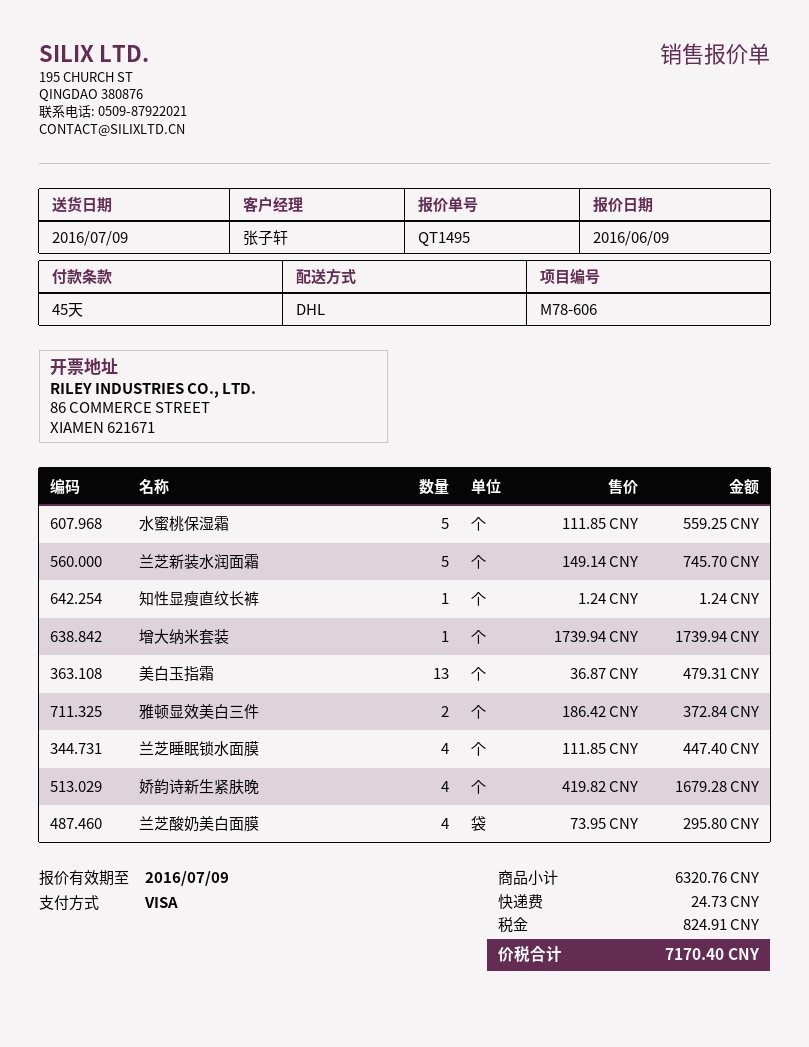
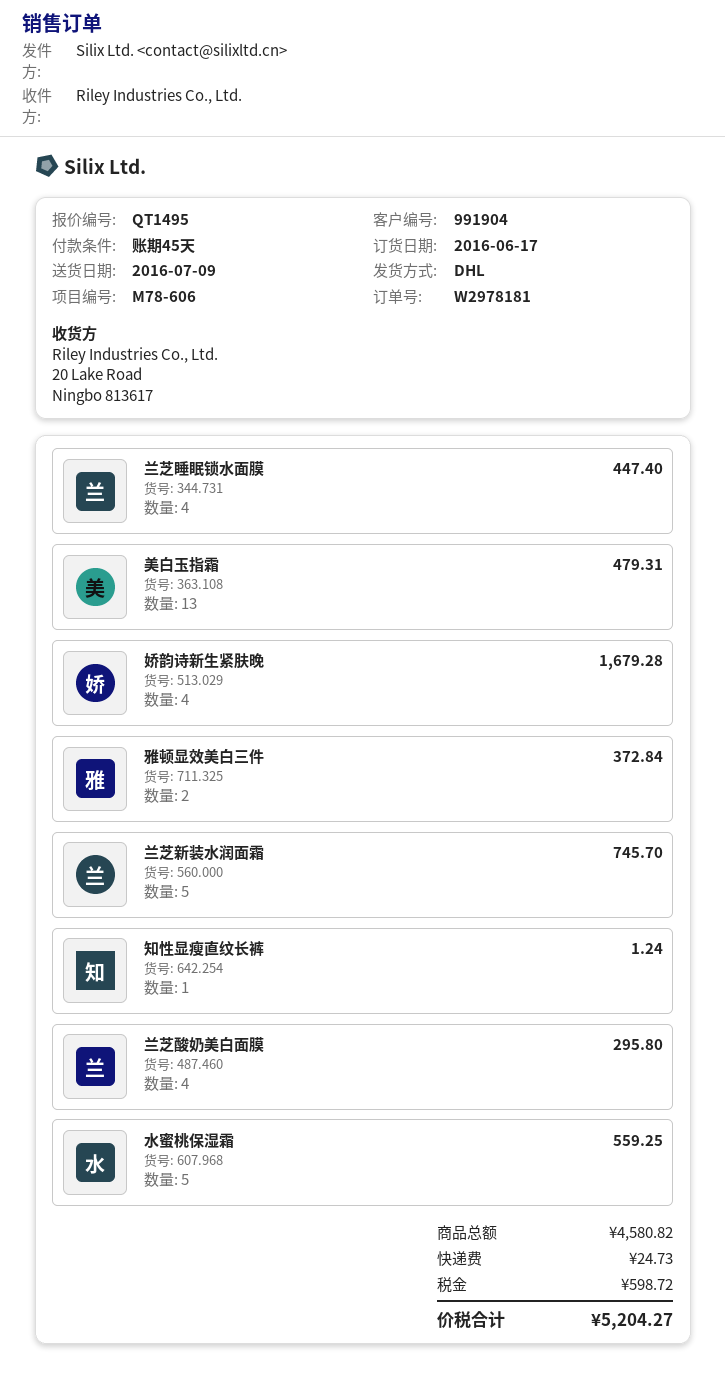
增大纳米套装: 1 for 1739.94 -> none
subtotal: 6320.76 -> 4580.82
tax: 824.91 -> 598.72
total: 7170.40 -> 5204.27

